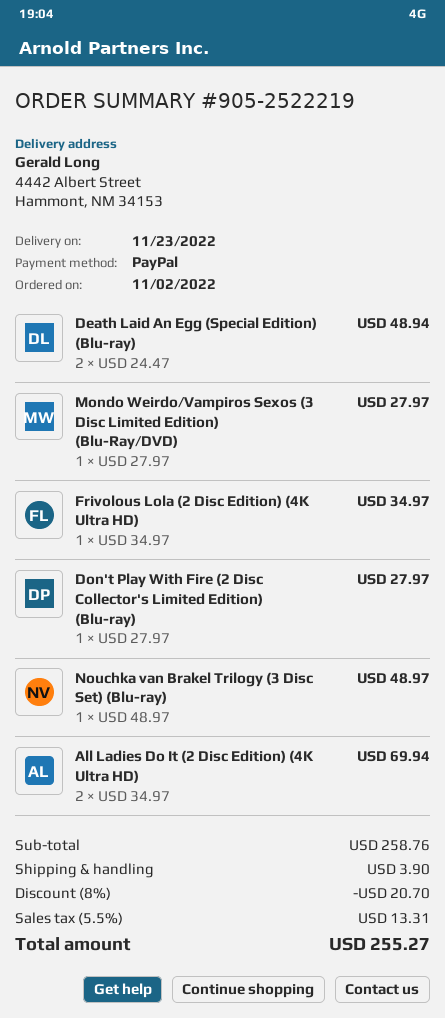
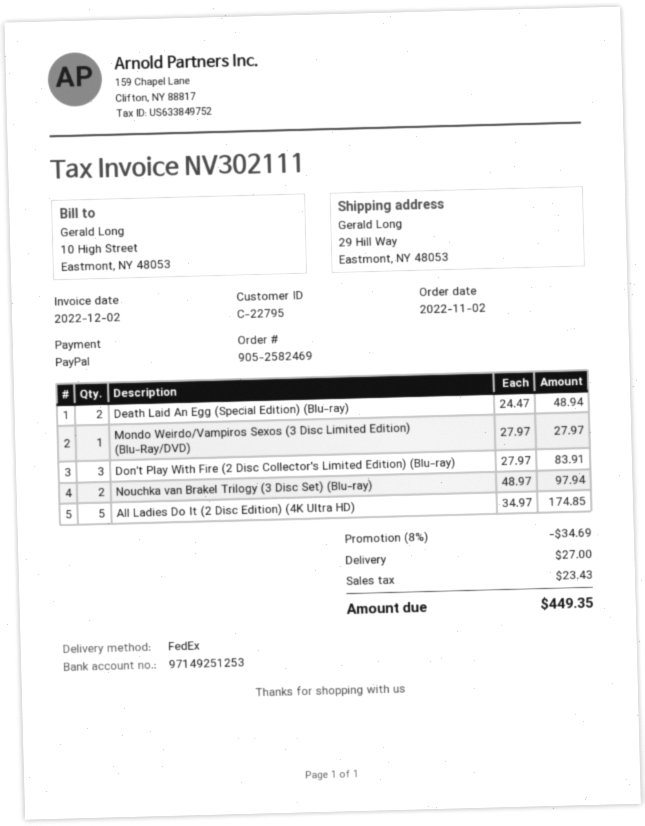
order number: 905-2522219 -> 905-2582469
ship to: 4442 Albert Street, Hammont, NM 34153 -> 29 Hill Way, Eastmont, NY 48053
Frivolous Lola (2 Disc Edition) (4K Ultra HD): 1 x 34.97 = 34.97 -> none
Don't Play With Fire (2 Disc Collector's Limited Edition) (Blu-ray): 1 x 27.97 = 27.97 -> 3 x 27.97 = 83.91
Nouchka van Brakel Trilogy (3 Disc Set) (Blu-ray): 1 x 48.97 = 48.97 -> 2 x 48.97 = 97.94
All Ladies Do It (2 Disc Edition) (4K Ultra HD): 2 x 34.97 = 69.94 -> 5 x 34.97 = 174.85
discount: 8% = 20.70 -> 8% = 34.69
shipping: 3.90 -> 27.00
tax: 13.31 -> 23.43
total: 255.27 -> 449.35

